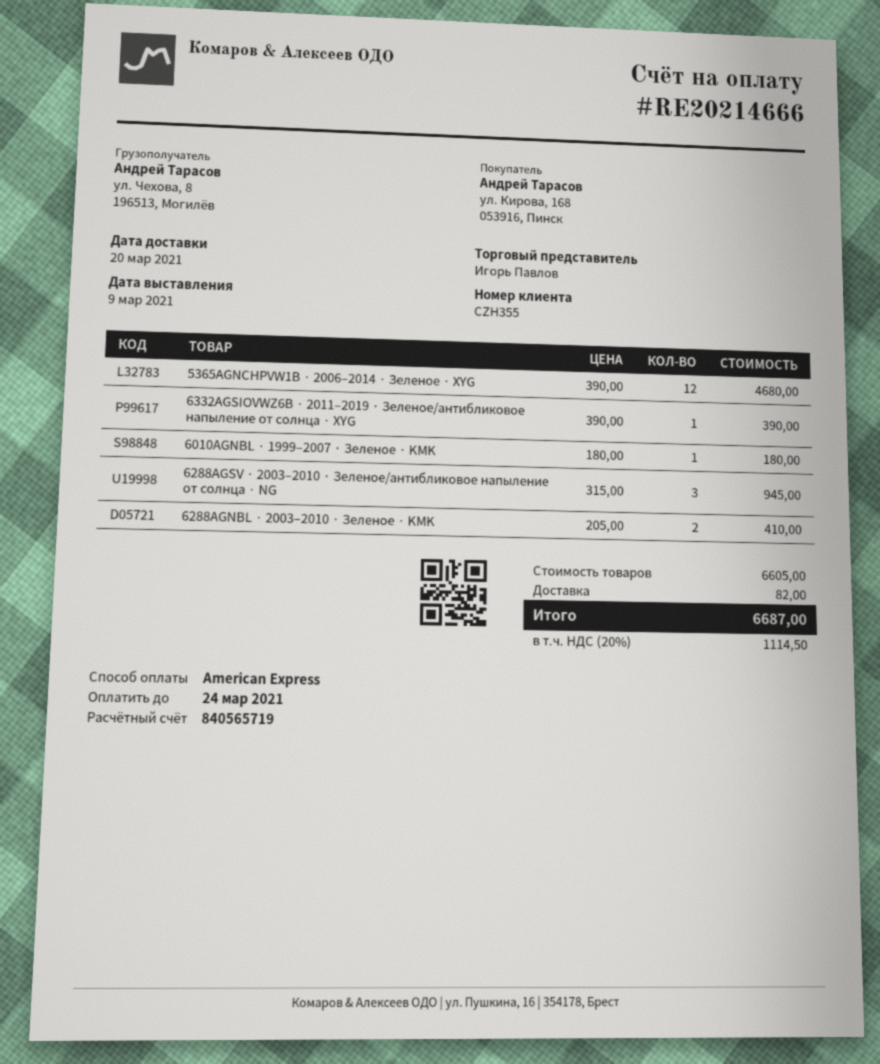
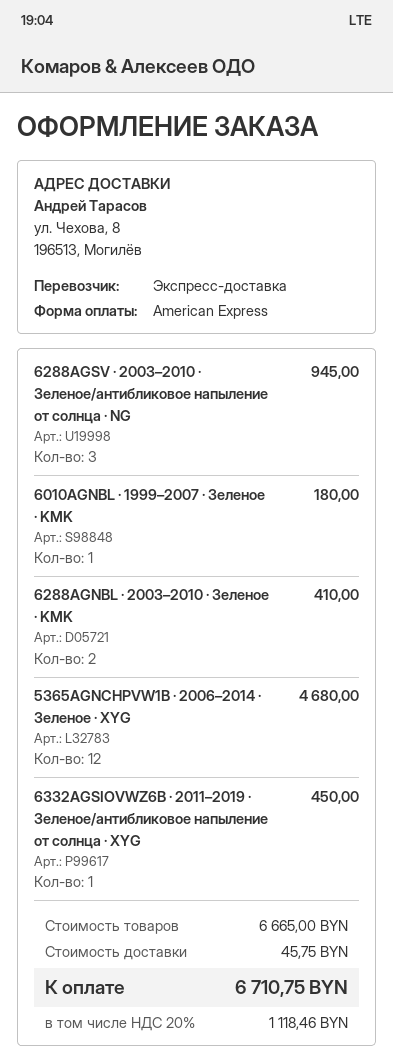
6332AGSIOVWZ6B · 2011–2019 · Зеленое/антибликовое напыление от солнца · XYG: 1 for 390.00 -> 1 for 450.00
subtotal: 6605.00 -> 6665.00
shipping: 82.00 -> 45.75
tax: 20% = 1114.50 -> 20% = 1118.46
total: 6687.00 -> 6710.75

